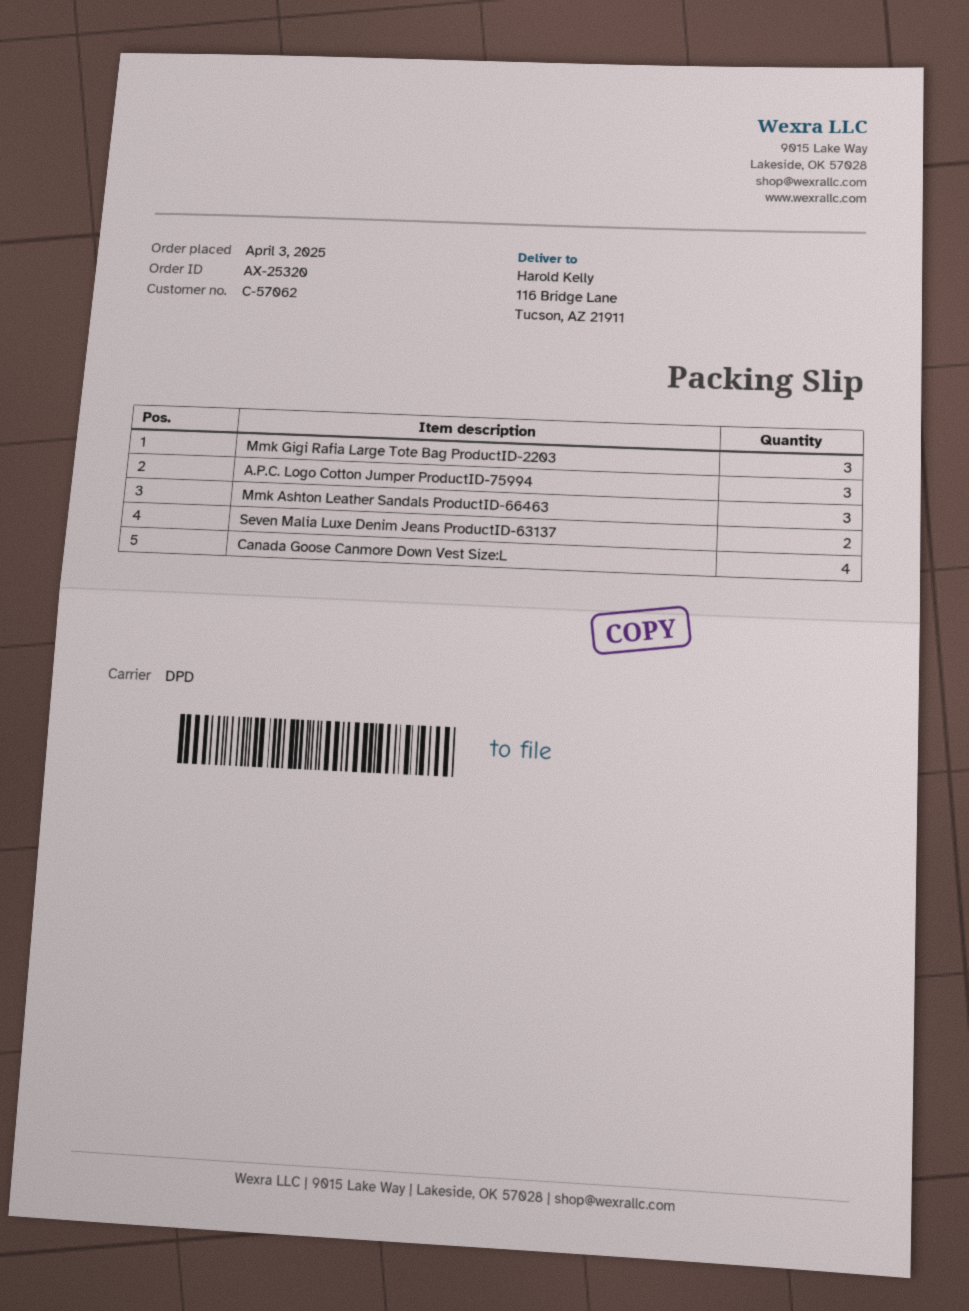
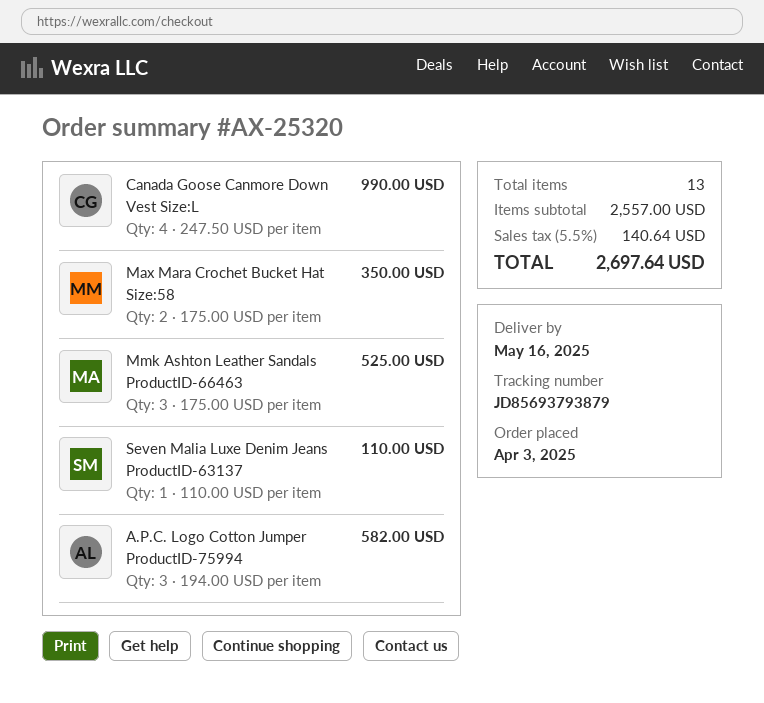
Mmk Gigi Rafia Large Tote Bag ProductID-2203: 3 -> none
Seven Malia Luxe Denim Jeans ProductID-63137: 2 -> 1
Max Mara Crochet Bucket Hat Size:58: none -> 2

